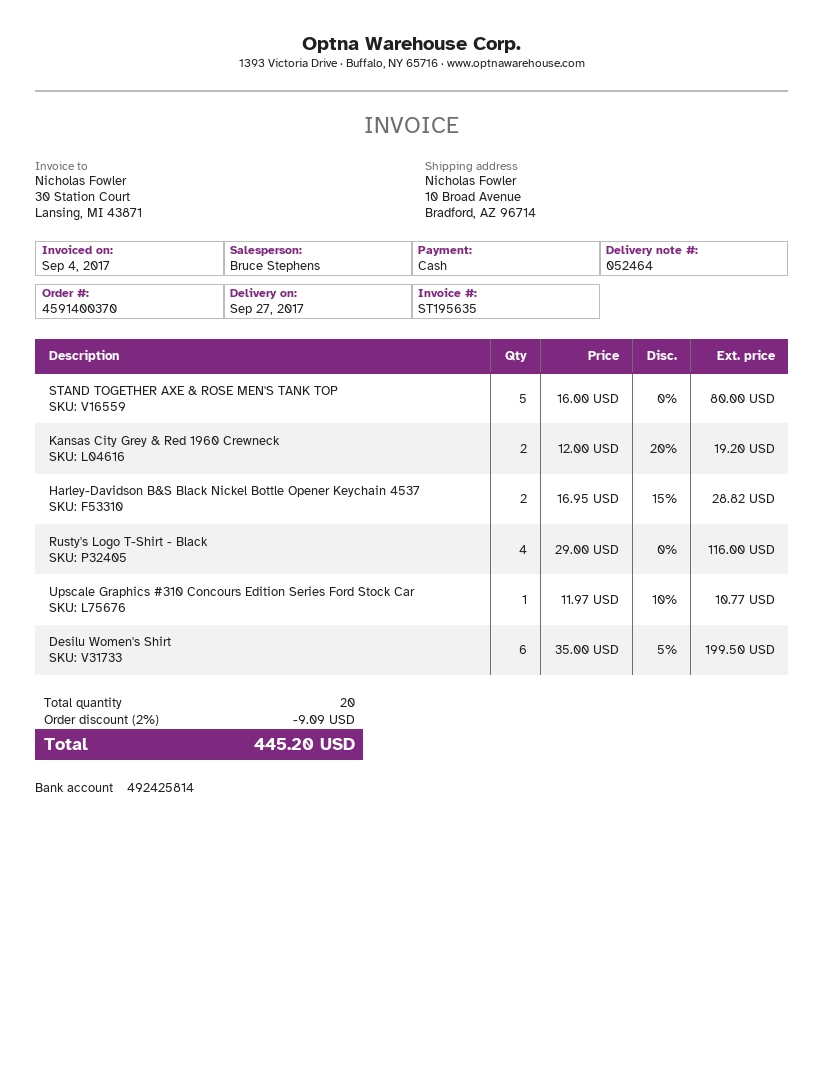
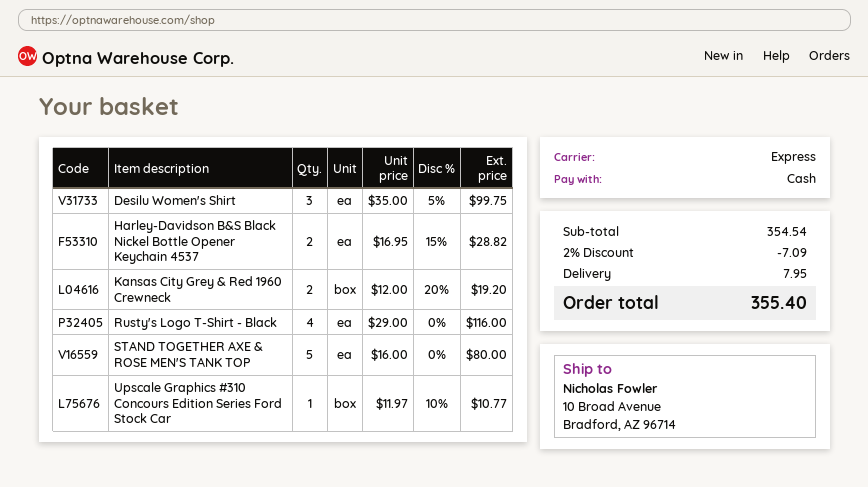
Desilu Women's Shirt: 6 x 35.00 - 5% = 199.50 -> 3 x 35.00 - 5% = 99.75
discount: 2% = 9.09 -> 2% = 7.09
shipping: none -> 7.95
total: 445.20 -> 355.40

